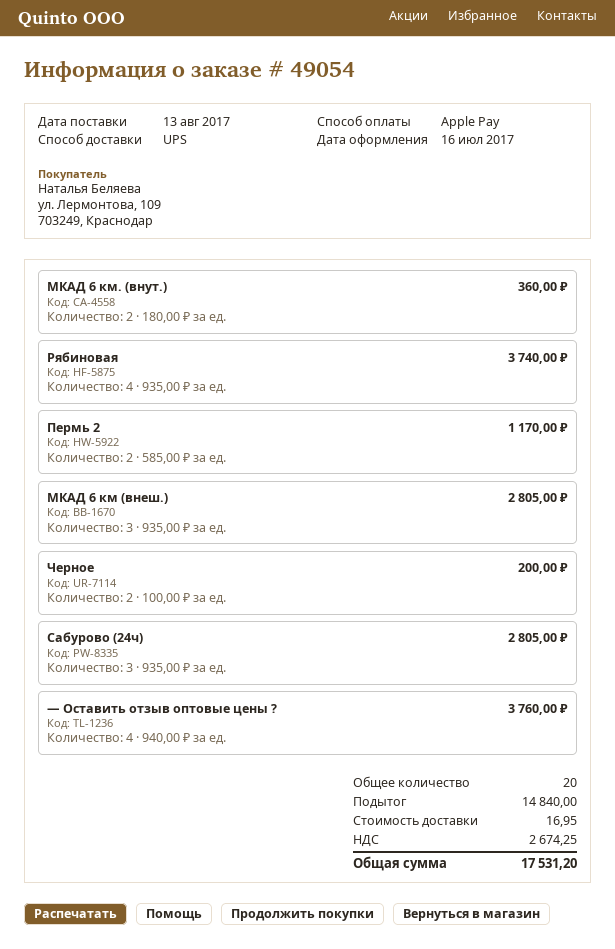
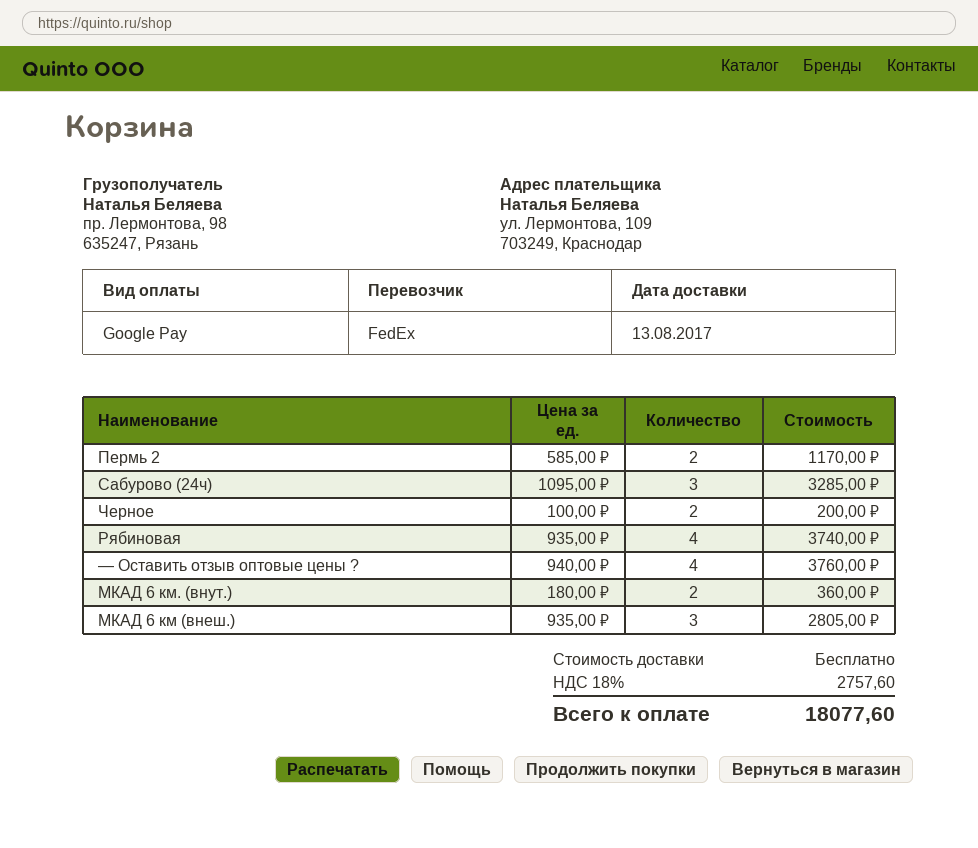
payment method: Apple Pay -> Google Pay
shipping method: UPS -> FedEx
Сабурово (24ч): 3 x 935.00 = 2805.00 -> 3 x 1095.00 = 3285.00
shipping: 16.95 -> 0.00
tax: 2674.25 -> 2757.60
total: 17531.20 -> 18077.60

